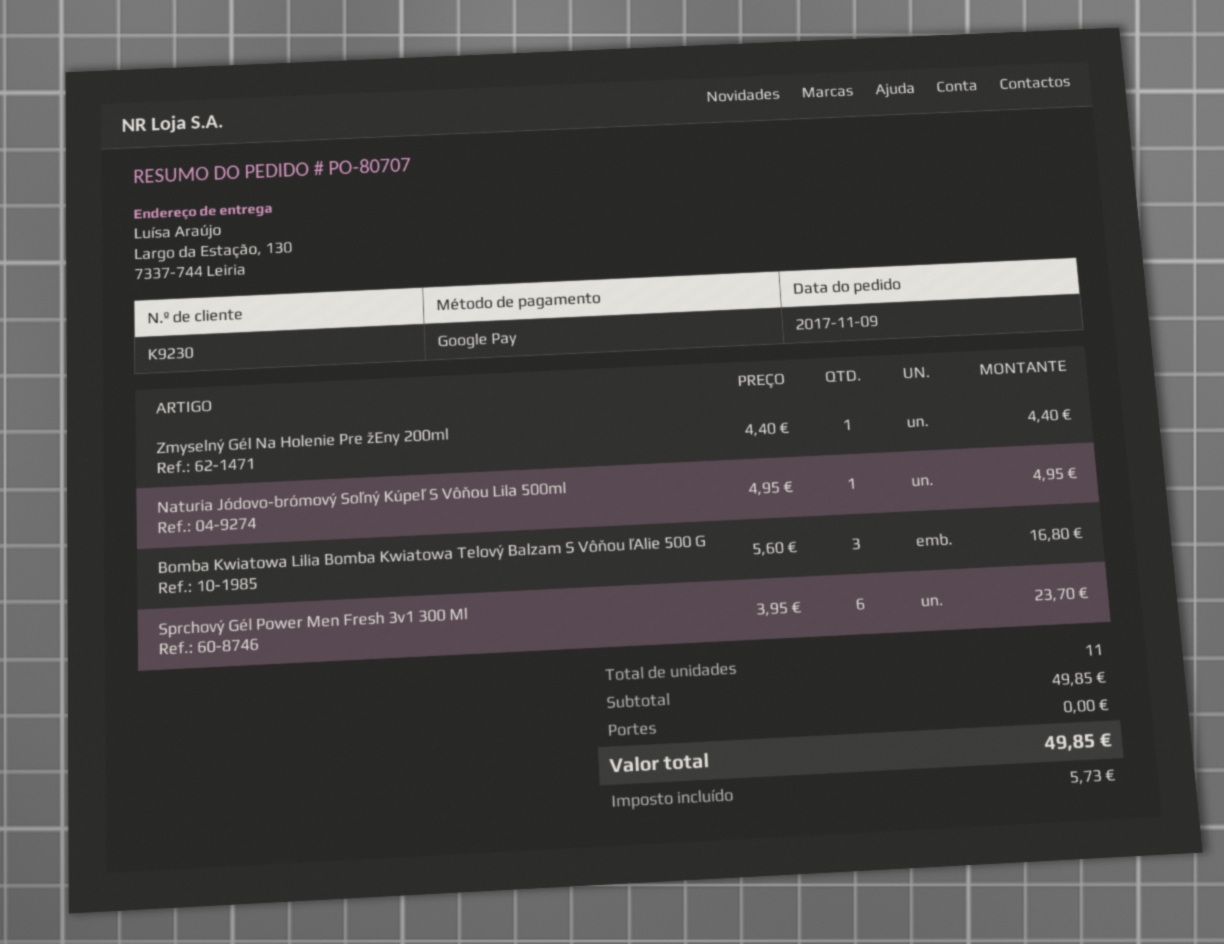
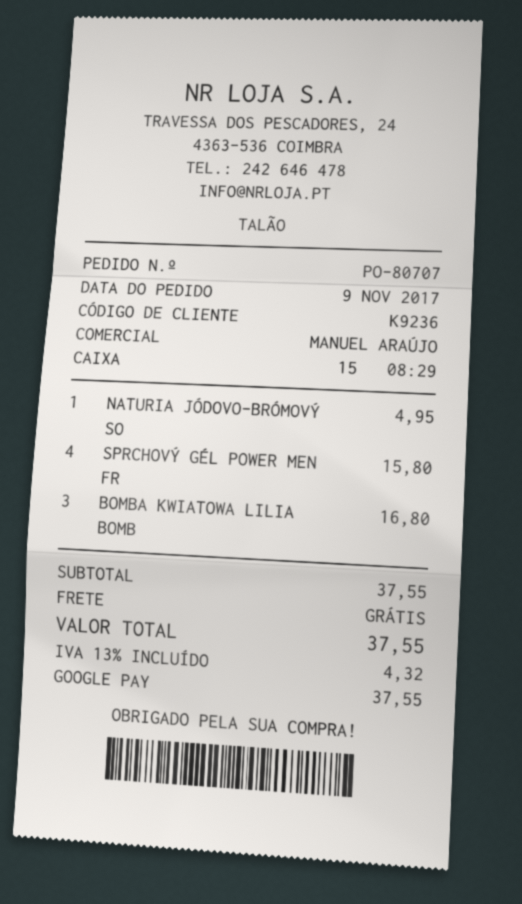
customer number: K9230 -> K9236
Zmyselný Gél Na Holenie Pre žEny 200ml: 1 for 4.40 -> none
Sprchový Gél Power Men Fresh 3v1 300 Ml: 6 for 23.70 -> 4 for 15.80
subtotal: 49.85 -> 37.55
tax: 5.73 -> 4.32
total: 49.85 -> 37.55

